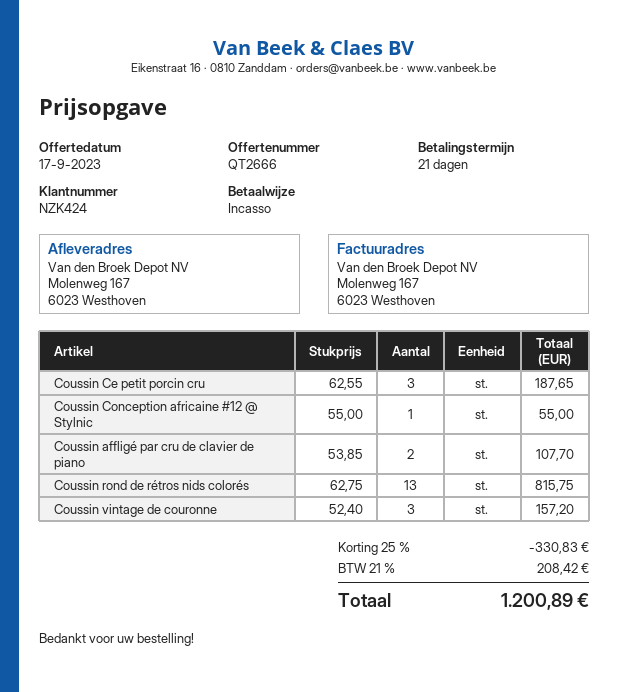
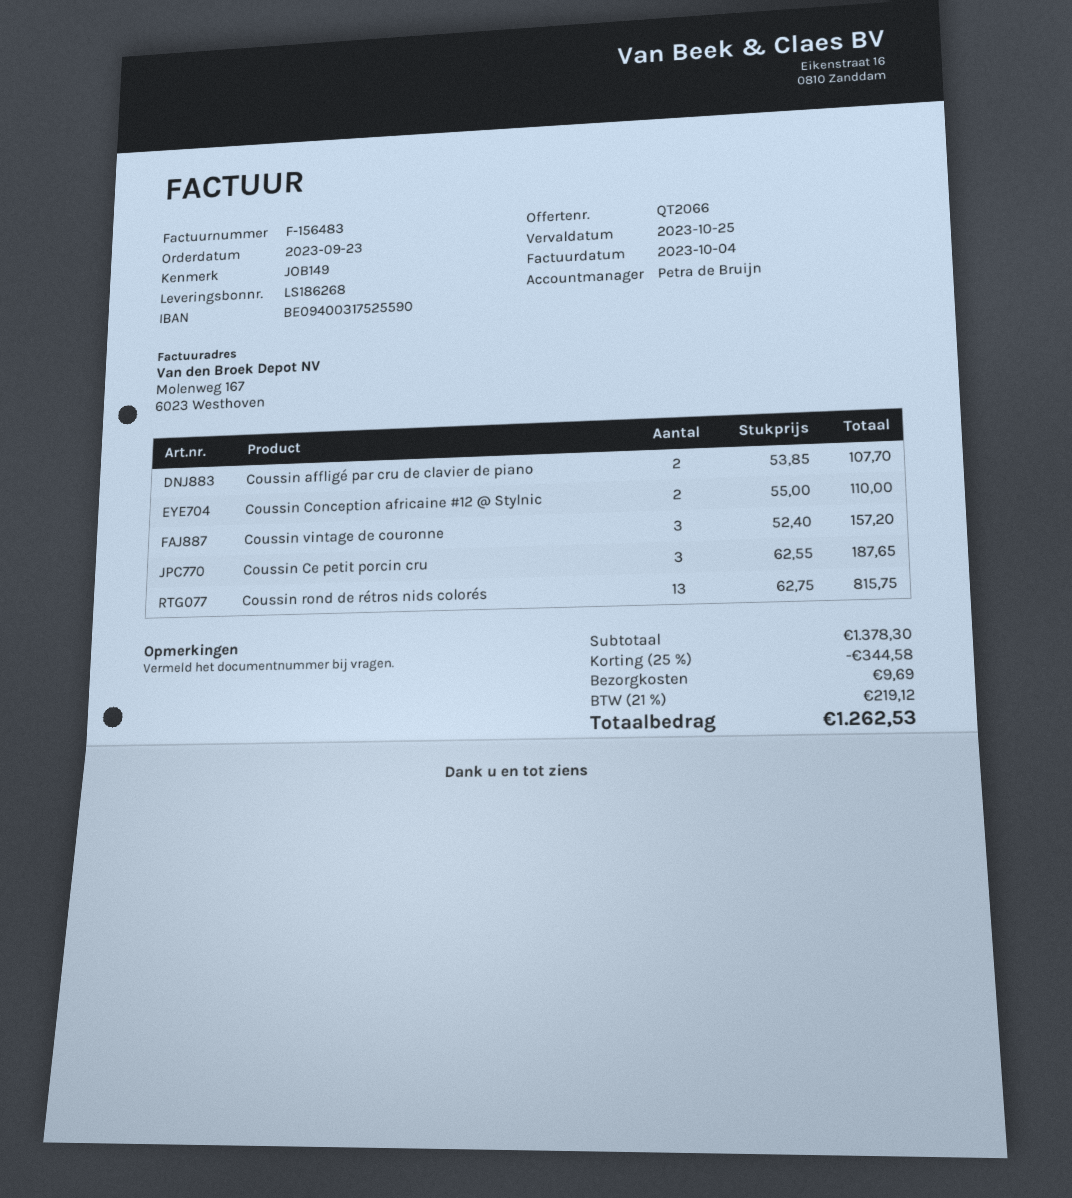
quote number: QT2666 -> QT2066
Coussin Conception africaine #12 @ Stylnic: 1 x 55.00 = 55.00 -> 2 x 55.00 = 110.00
discount: 25% = 330.83 -> 25% = 344.58
shipping: none -> 9.69
tax: 21% = 208.42 -> 21% = 219.12
total: 1200.89 -> 1262.53

